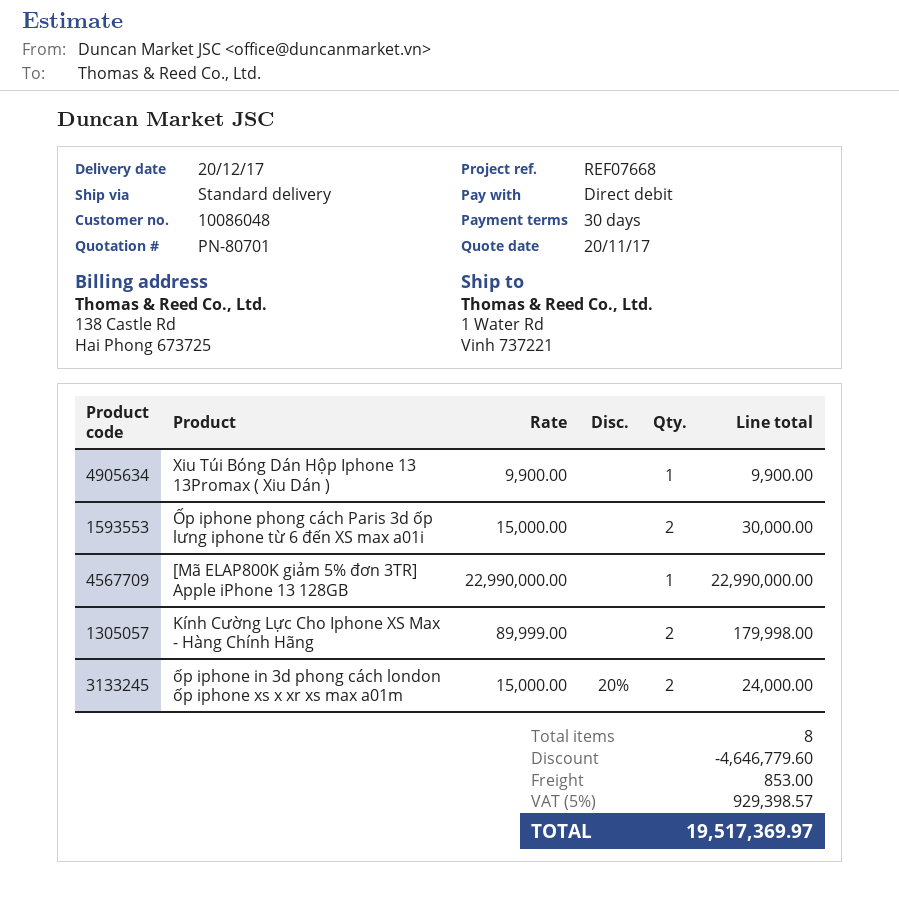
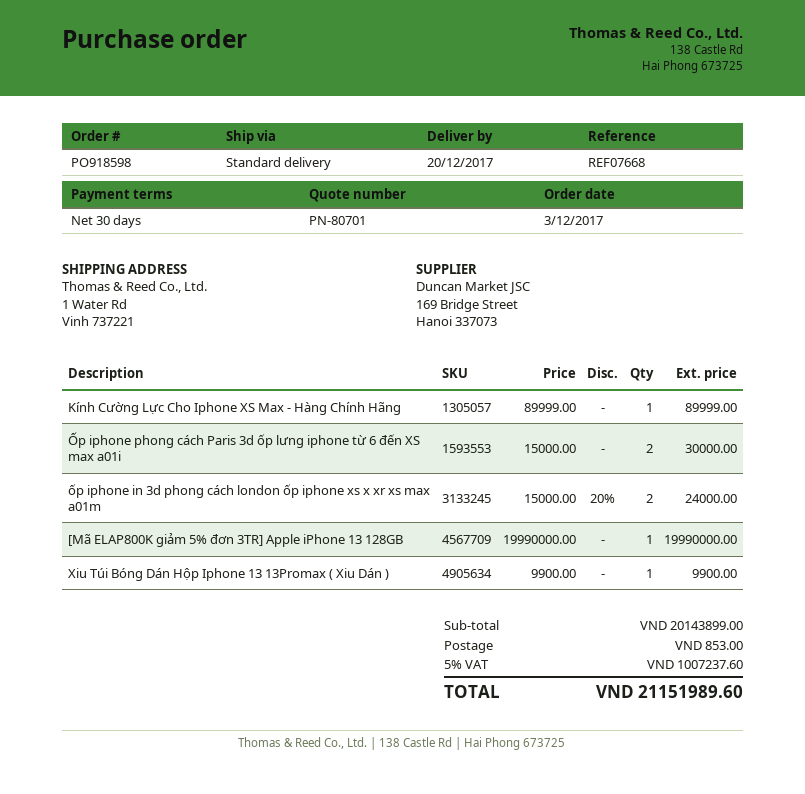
[Mã ELAP800K giảm 5% đơn 3TR] Apple iPhone 13 128GB: 1 x 22990000.00 = 22990000.00 -> 1 x 19990000.00 = 19990000.00
Kính Cường Lực Cho Iphone XS Max - Hàng Chính Hãng: 2 x 89999.00 = 179998.00 -> 1 x 89999.00 = 89999.00
discount: 4646779.60 -> none
tax: 5% = 929398.57 -> 5% = 1007237.60
total: 19517369.97 -> 21151989.60

